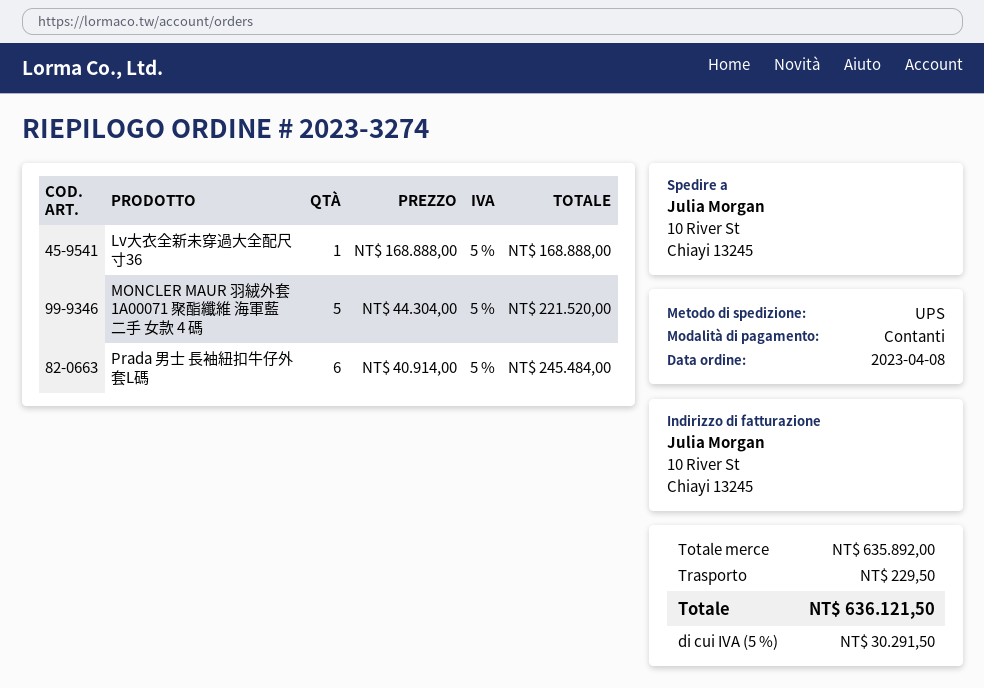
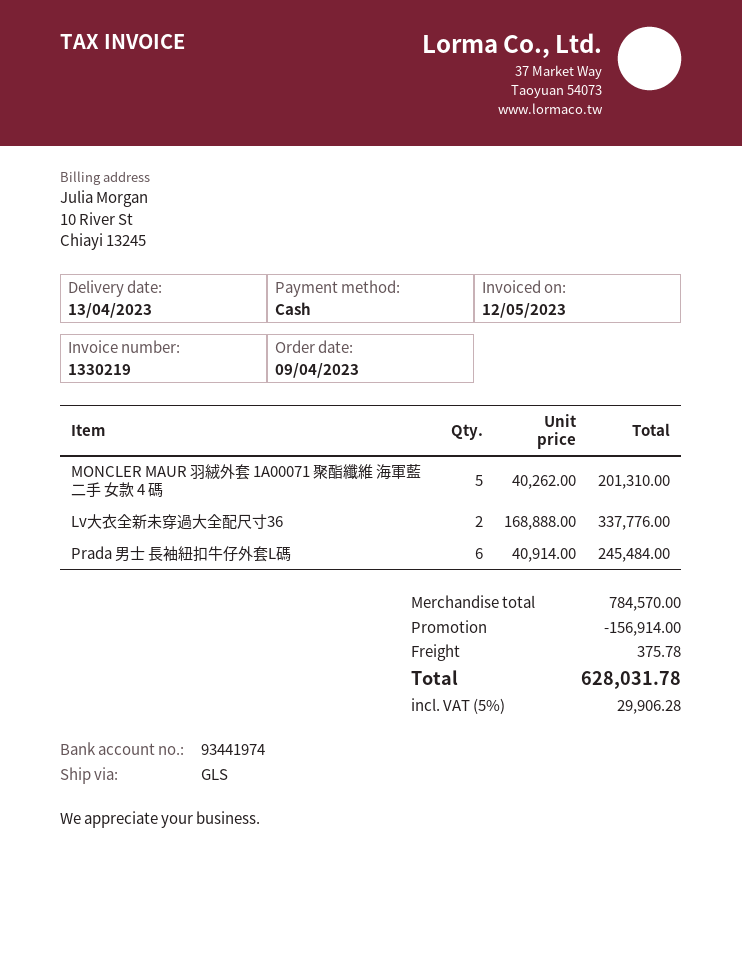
order date: 2023-04-08 -> 2023-04-09
shipping method: UPS -> GLS
Lv大衣全新未穿過大全配尺寸36: 1 x 168888.00 = 168888.00 -> 2 x 168888.00 = 337776.00
MONCLER MAUR 羽絨外套 1A00071 聚酯纖維 海軍藍 二手 女款 4 碼: 5 x 44304.00 = 221520.00 -> 5 x 40262.00 = 201310.00
subtotal: 635892.00 -> 784570.00
discount: none -> 156914.00
shipping: 229.50 -> 375.78
tax: 5% = 30291.50 -> 5% = 29906.28
total: 636121.50 -> 628031.78

